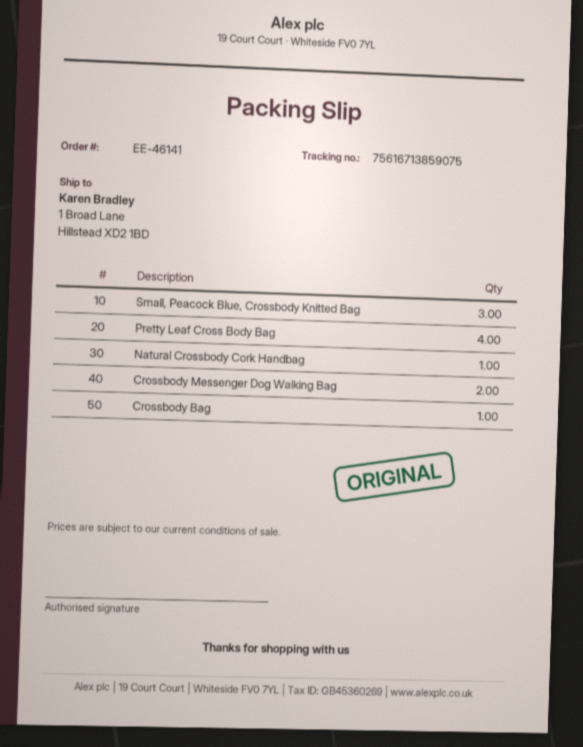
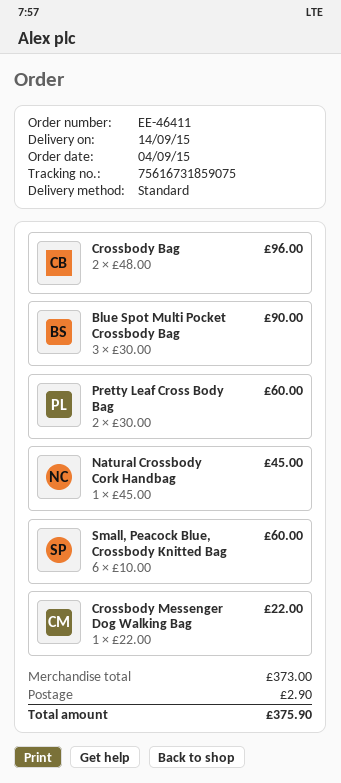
order number: EE-46141 -> EE-46411
tracking number: 75616713859075 -> 75616731859075
Small, Peacock Blue, Crossbody Knitted Bag: 3 -> 6
Pretty Leaf Cross Body Bag: 4 -> 2
Crossbody Messenger Dog Walking Bag: 2 -> 1
Crossbody Bag: 1 -> 2
Blue Spot Multi Pocket Crossbody Bag: none -> 3

